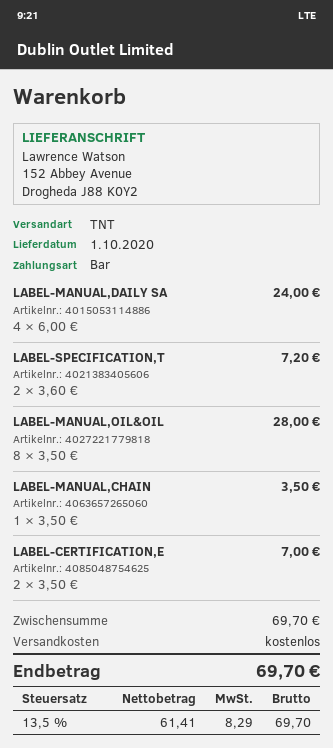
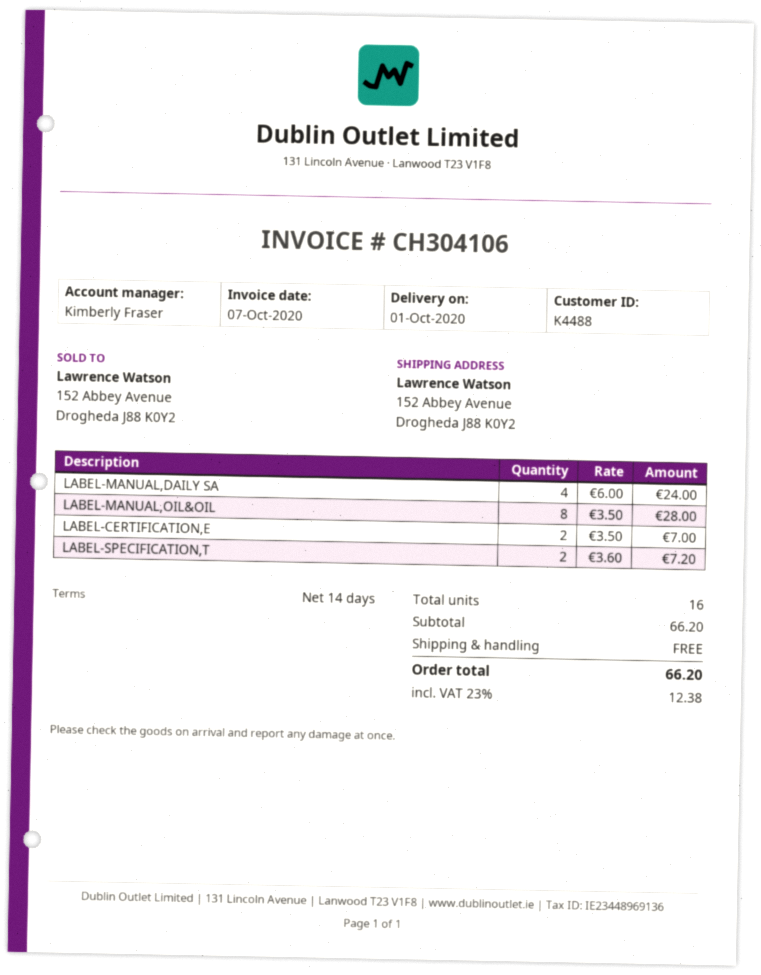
LABEL-MANUAL,CHAIN: 1 x 3.50 = 3.50 -> none
subtotal: 69.70 -> 66.20
tax: 13.5% = 8.29 -> 23% = 12.38
total: 69.70 -> 66.20

